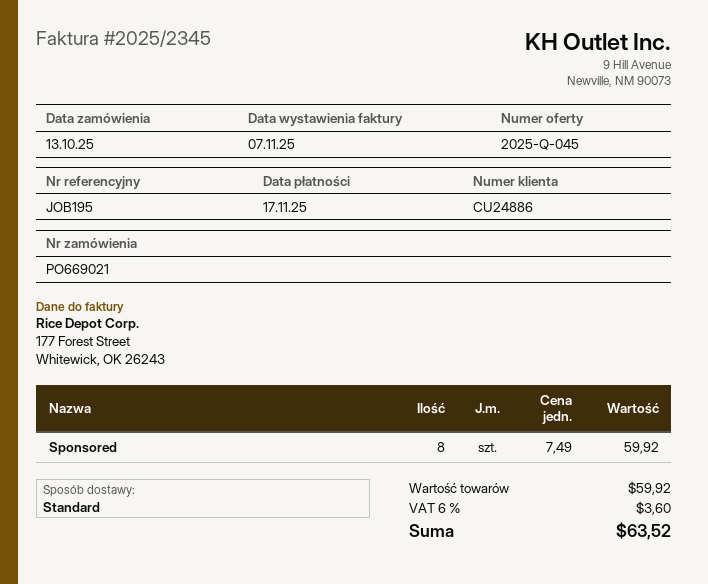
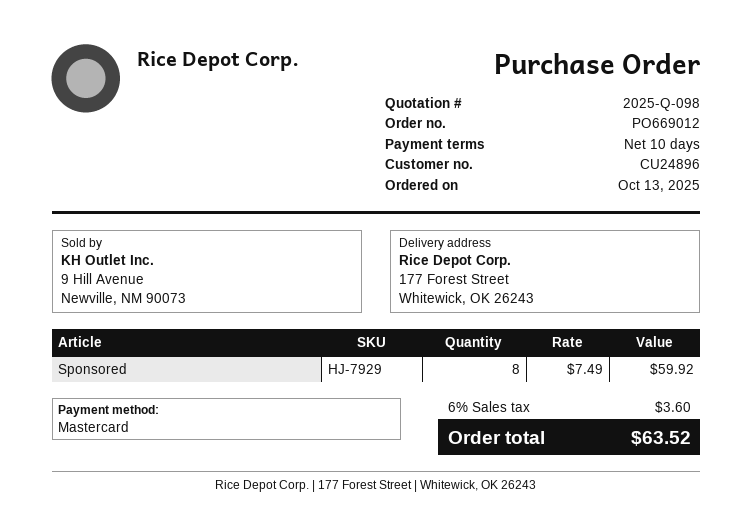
quote number: 2025-Q-045 -> 2025-Q-098
order number: PO669021 -> PO669012
customer number: CU24886 -> CU24896

